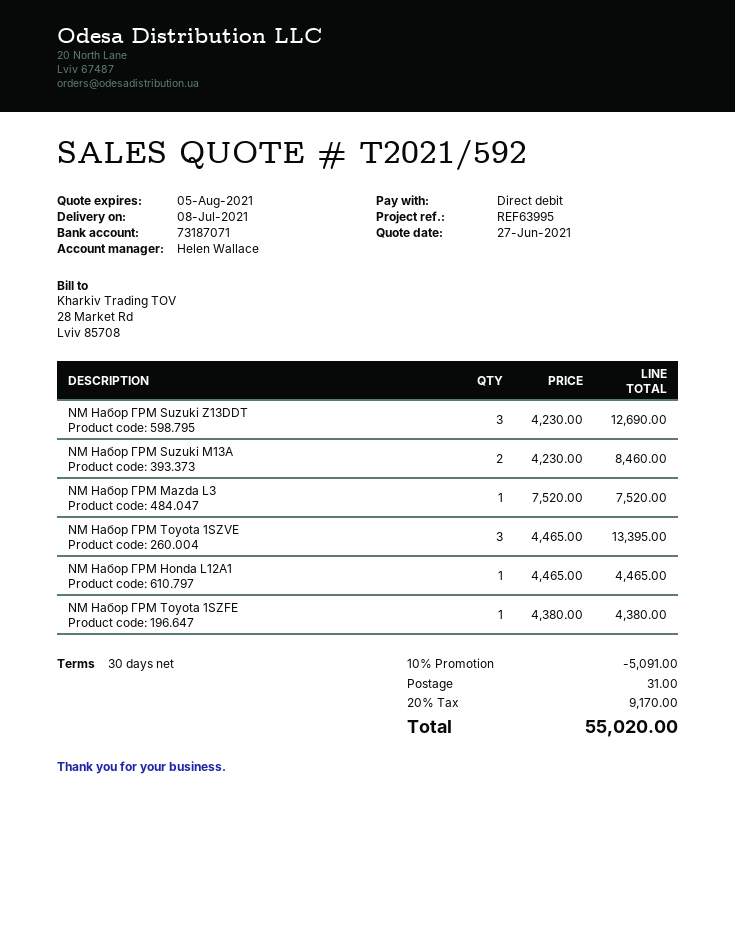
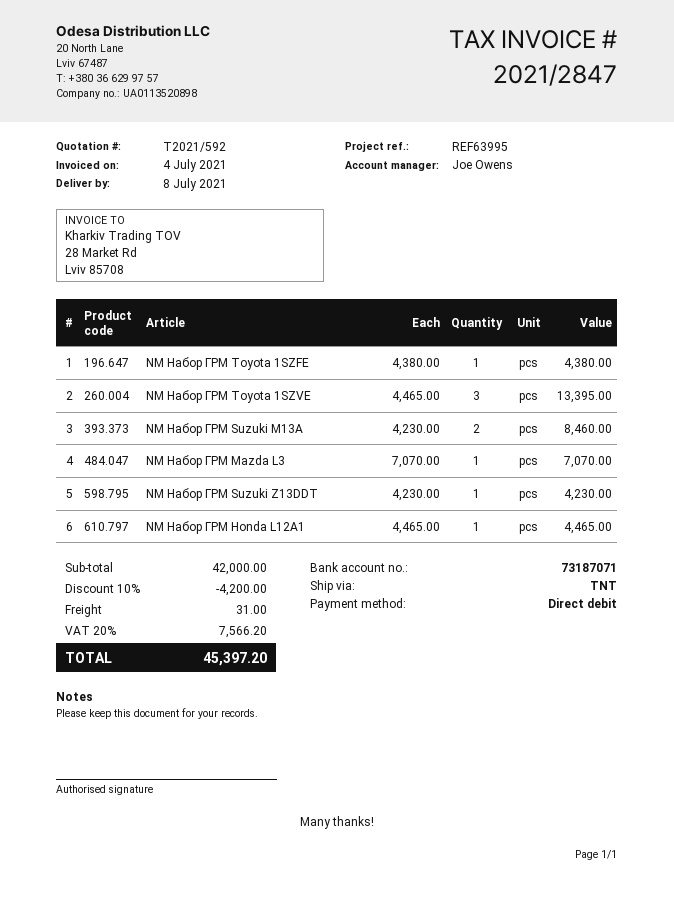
sales rep: Helen Wallace -> Joe Owens
NM Набор ГРМ Suzuki Z13DDT: 3 x 4230.00 = 12690.00 -> 1 x 4230.00 = 4230.00
NM Набор ГРМ Mazda L3: 1 x 7520.00 = 7520.00 -> 1 x 7070.00 = 7070.00
discount: 10% = 5091.00 -> 10% = 4200.00
tax: 20% = 9170.00 -> 20% = 7566.20
total: 55020.00 -> 45397.20

